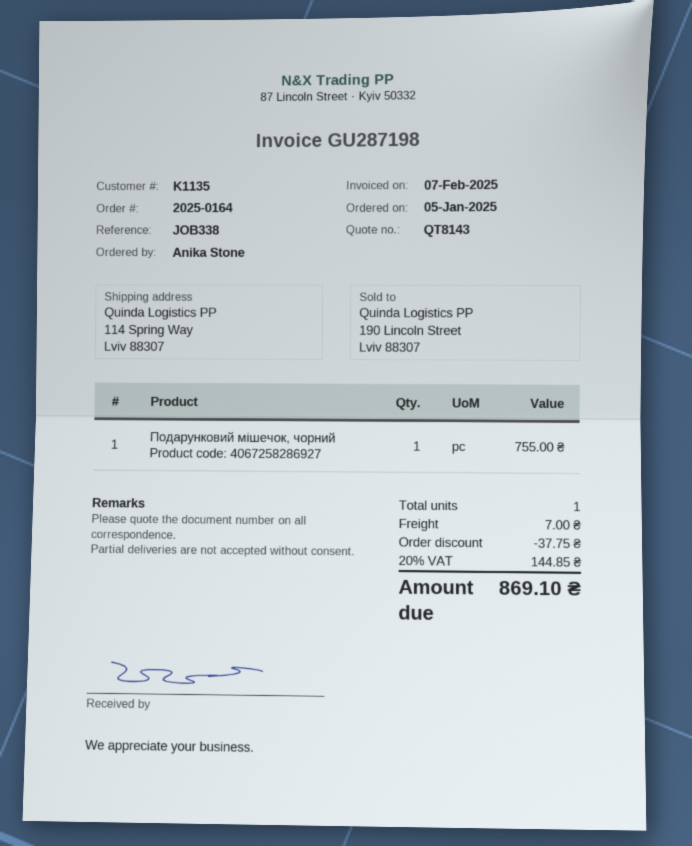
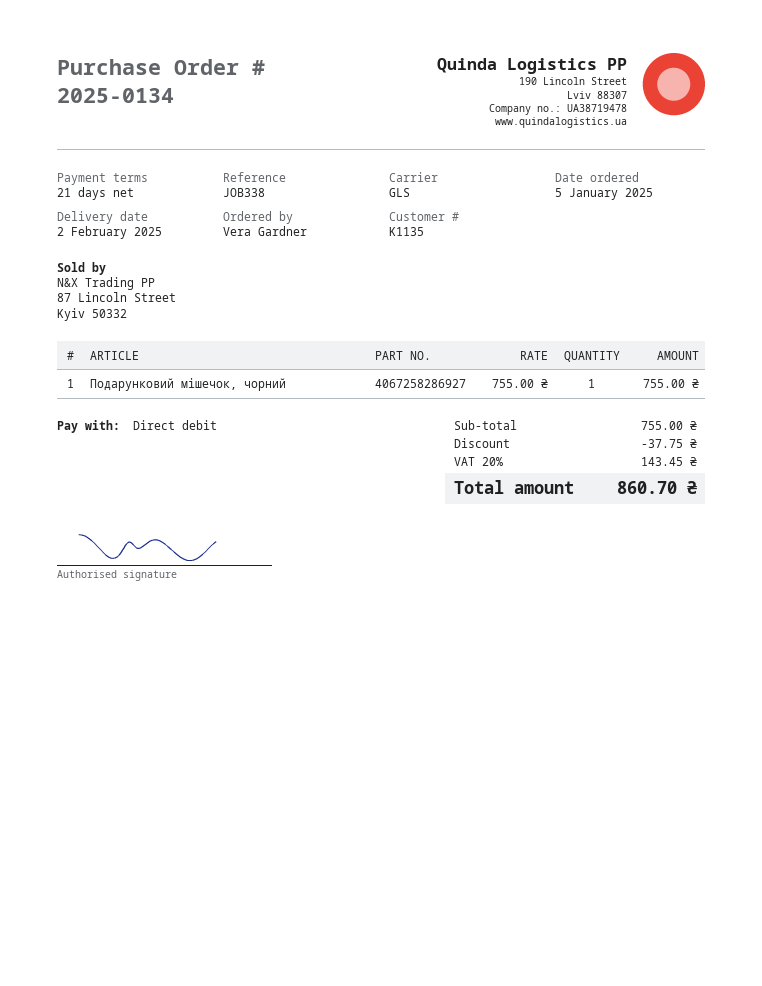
order number: 2025-0164 -> 2025-0134
ordered by: Anika Stone -> Vera Gardner
shipping: 7.00 -> none
tax: 20% = 144.85 -> 20% = 143.45
total: 869.10 -> 860.70

